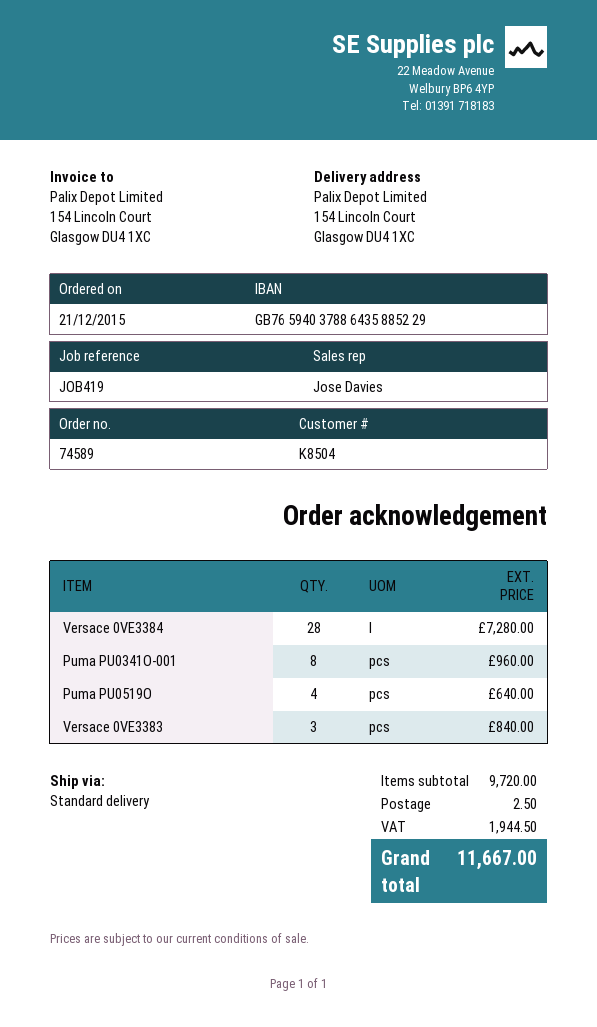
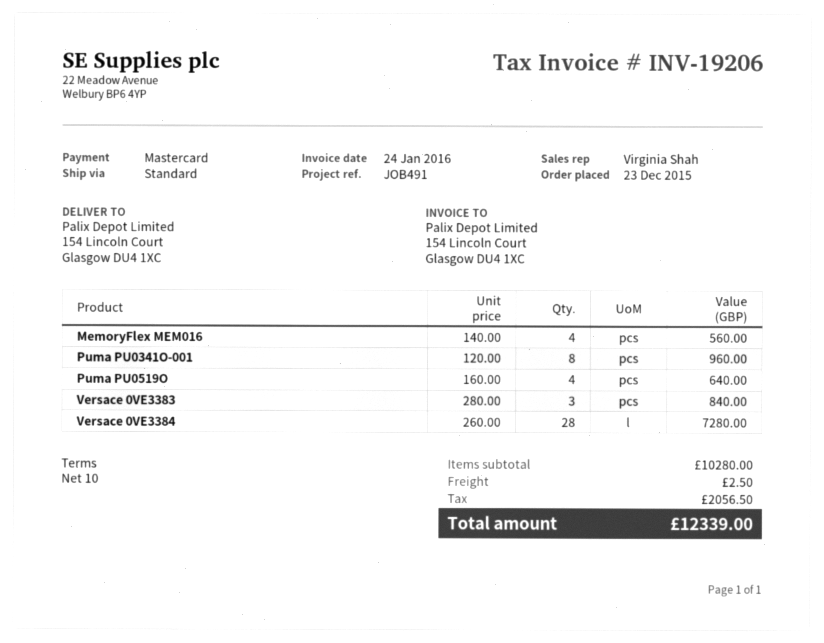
order date: 2015-12-21 -> 2015-12-23
reference: JOB419 -> JOB491
sales rep: Jose Davies -> Virginia Shah
MemoryFlex MEM016: none -> 4 for 560.00
subtotal: 9720.00 -> 10280.00
tax: 1944.50 -> 2056.50
total: 11667.00 -> 12339.00

